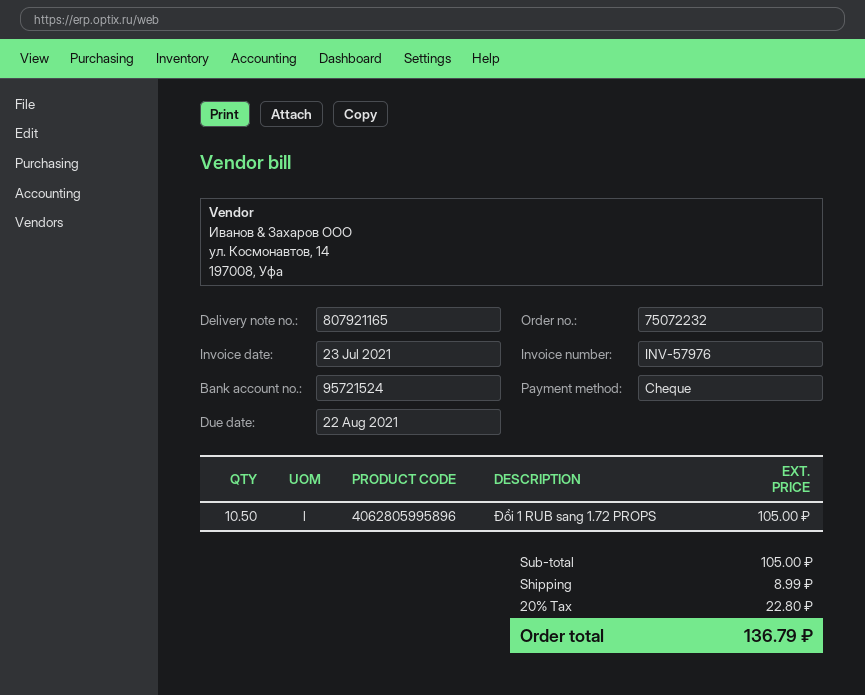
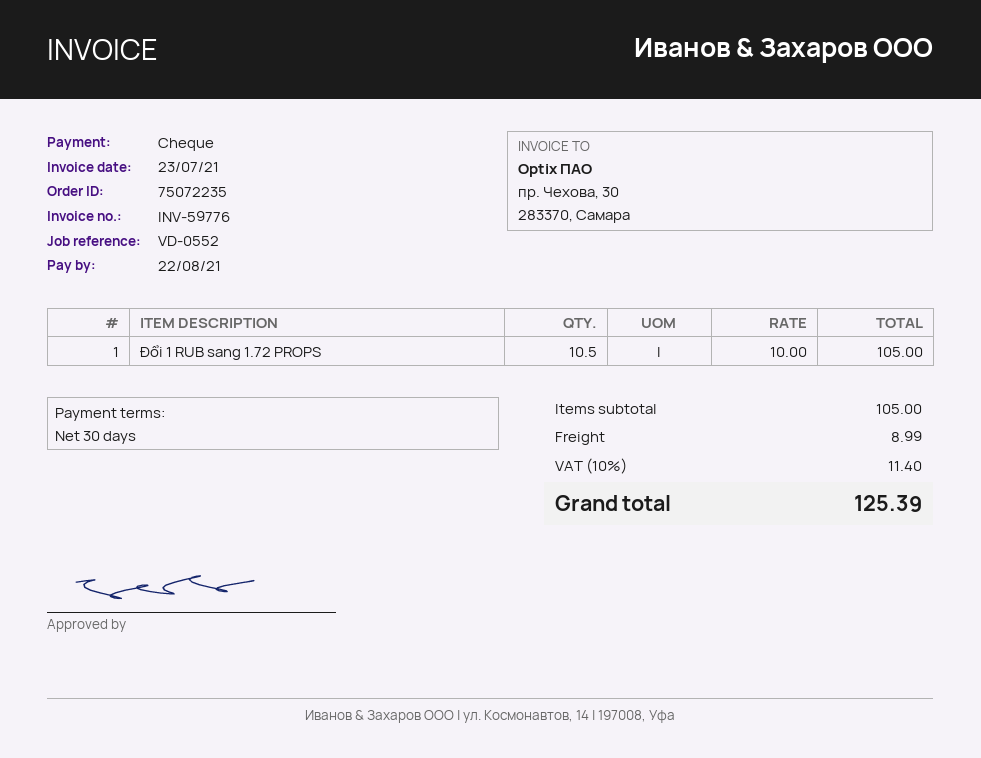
order number: 75072232 -> 75072235
invoice number: INV-57976 -> INV-59776
tax: 20% = 22.80 -> 10% = 11.40
total: 136.79 -> 125.39

